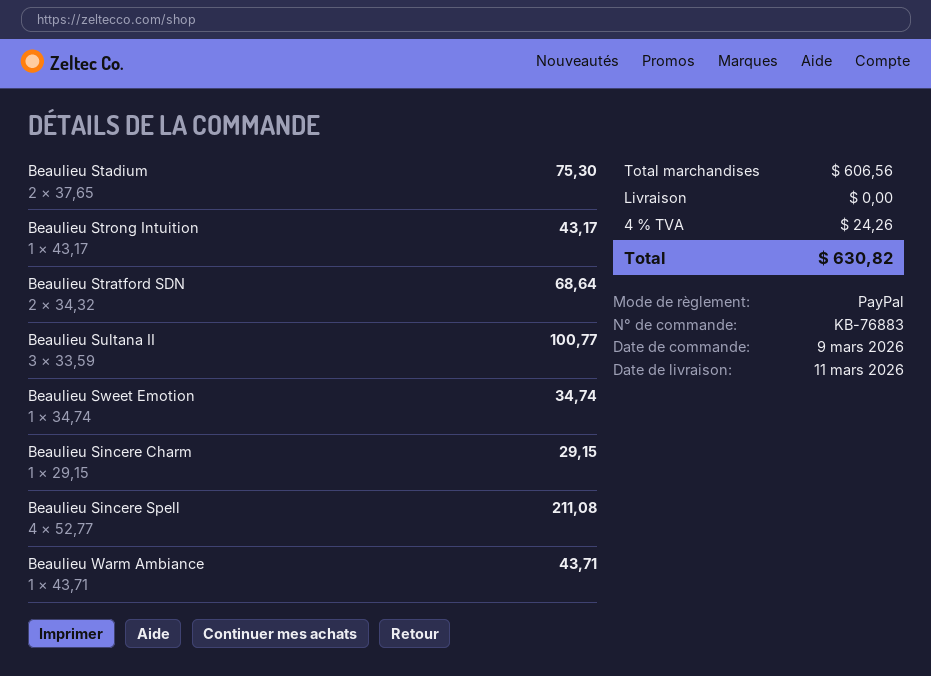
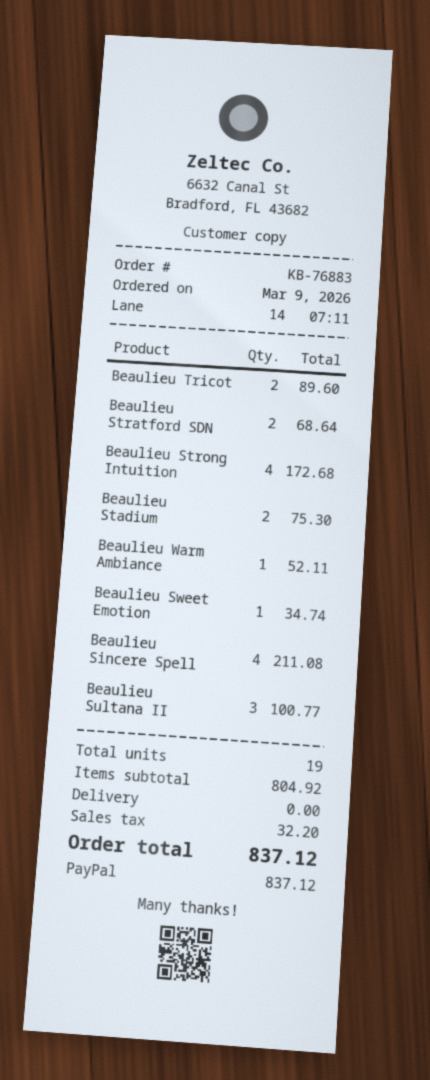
Beaulieu Strong Intuition: 1 for 43.17 -> 4 for 172.68
Beaulieu Sincere Charm: 1 for 29.15 -> none
Beaulieu Warm Ambiance: 1 for 43.71 -> 1 for 52.11
Beaulieu Tricot: none -> 2 for 89.60
subtotal: 606.56 -> 804.92
tax: 24.26 -> 32.20
total: 630.82 -> 837.12

